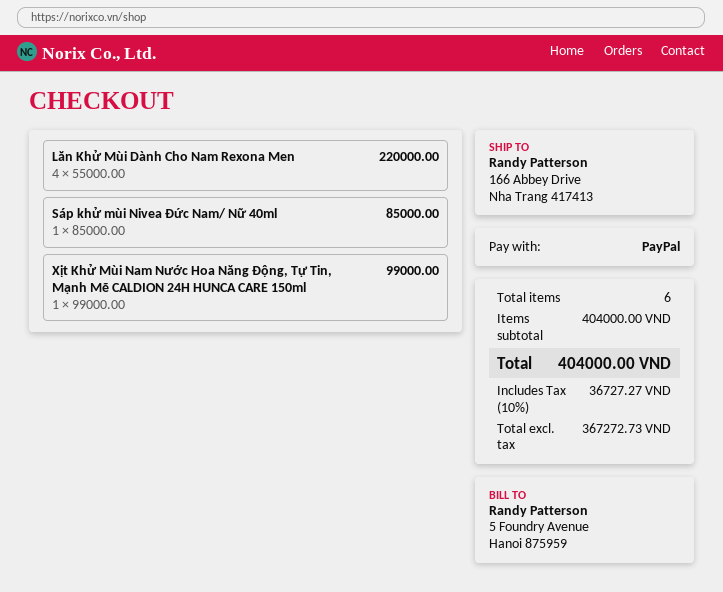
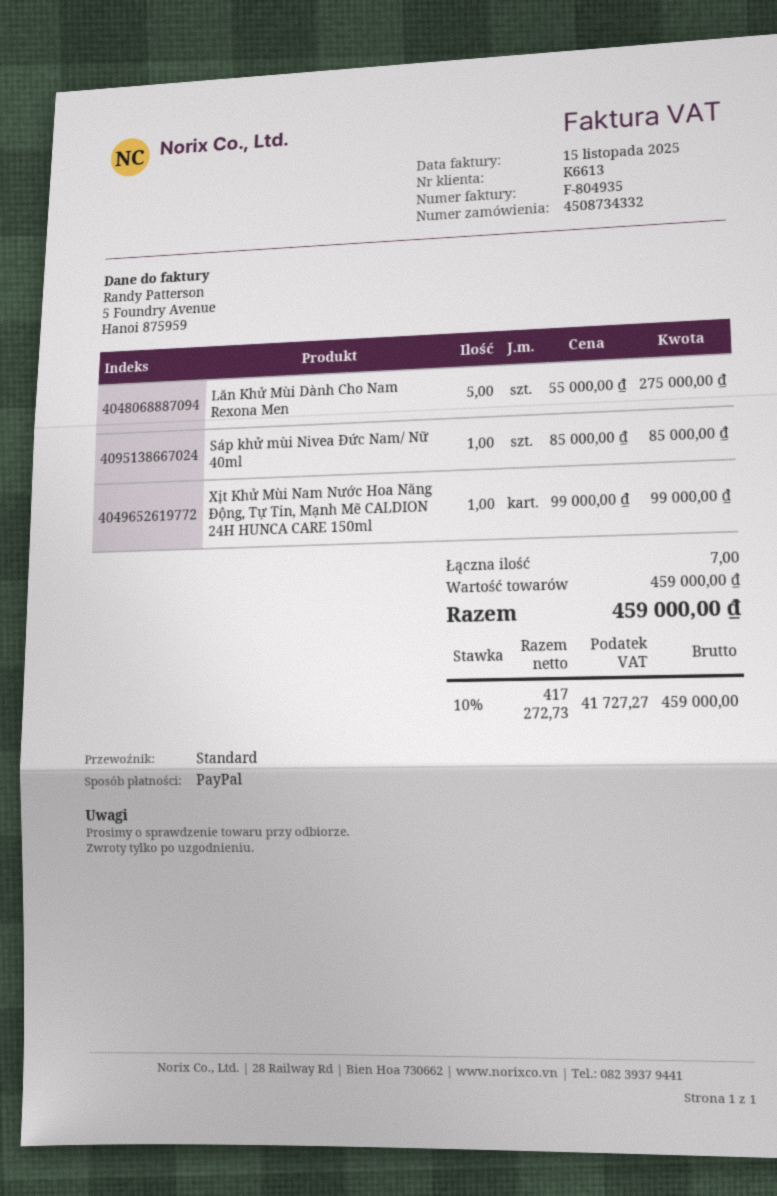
Lăn Khử Mùi Dành Cho Nam Rexona Men: 4 x 55000.00 = 220000.00 -> 5 x 55000.00 = 275000.00
total quantity: 6 -> 7
subtotal: 404000.00 -> 459000.00
net: 367272.73 -> 417272.73
tax: 10% = 36727.27 -> 10% = 41727.27
total: 404000.00 -> 459000.00

